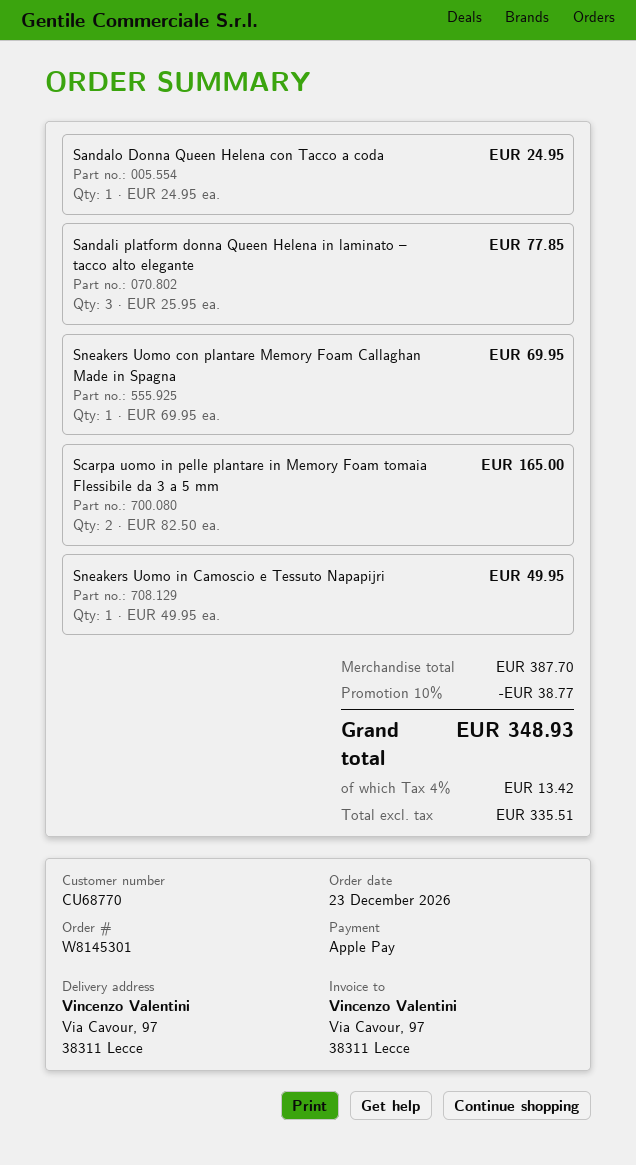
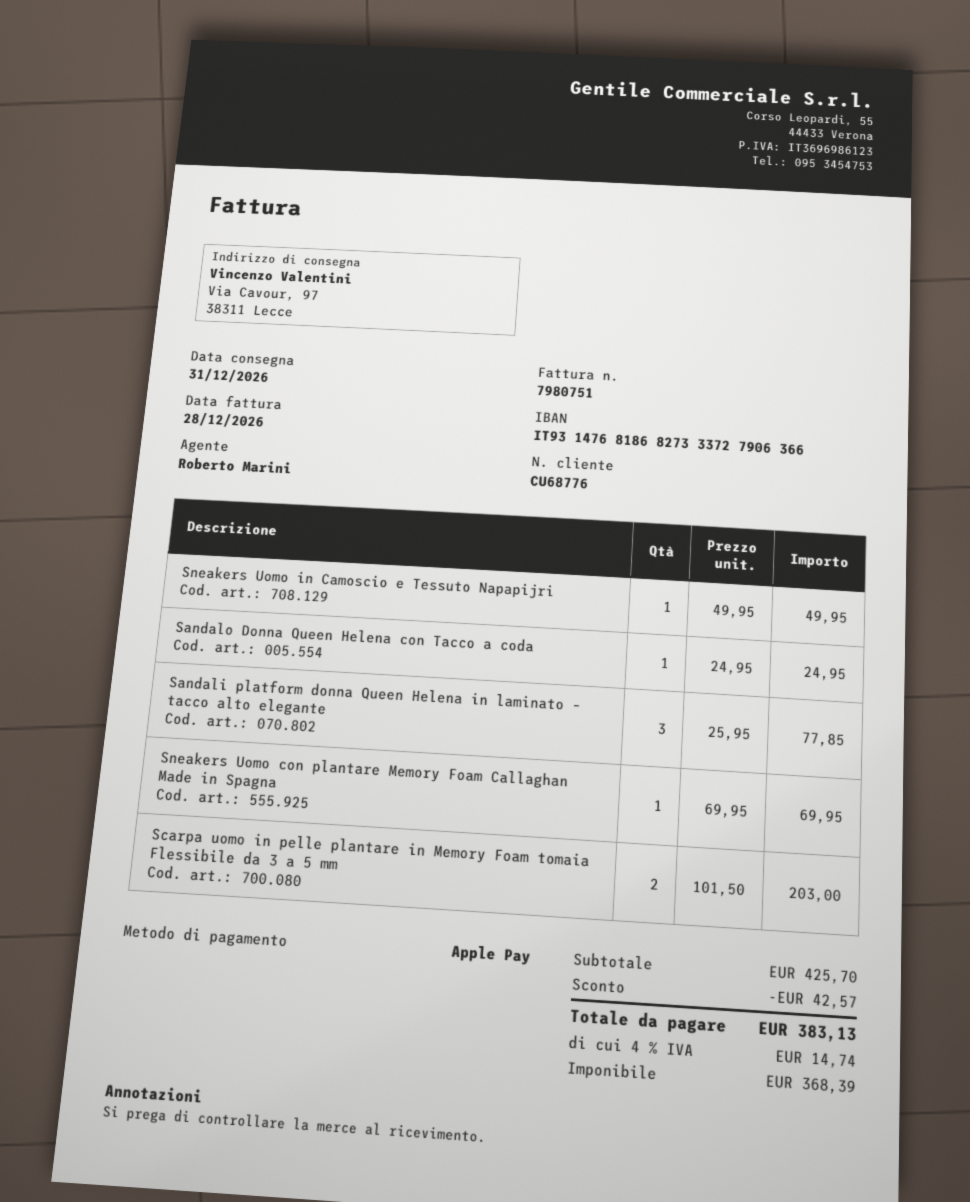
customer number: CU68770 -> CU68776
Scarpa uomo in pelle plantare in Memory Foam tomaia Flessibile da 3 a 5 mm: 2 x 82.50 = 165.00 -> 2 x 101.50 = 203.00
subtotal: 387.70 -> 425.70
discount: 38.77 -> 42.57
net: 335.51 -> 368.39
tax: 4% = 13.42 -> 4% = 14.74
total: 348.93 -> 383.13

